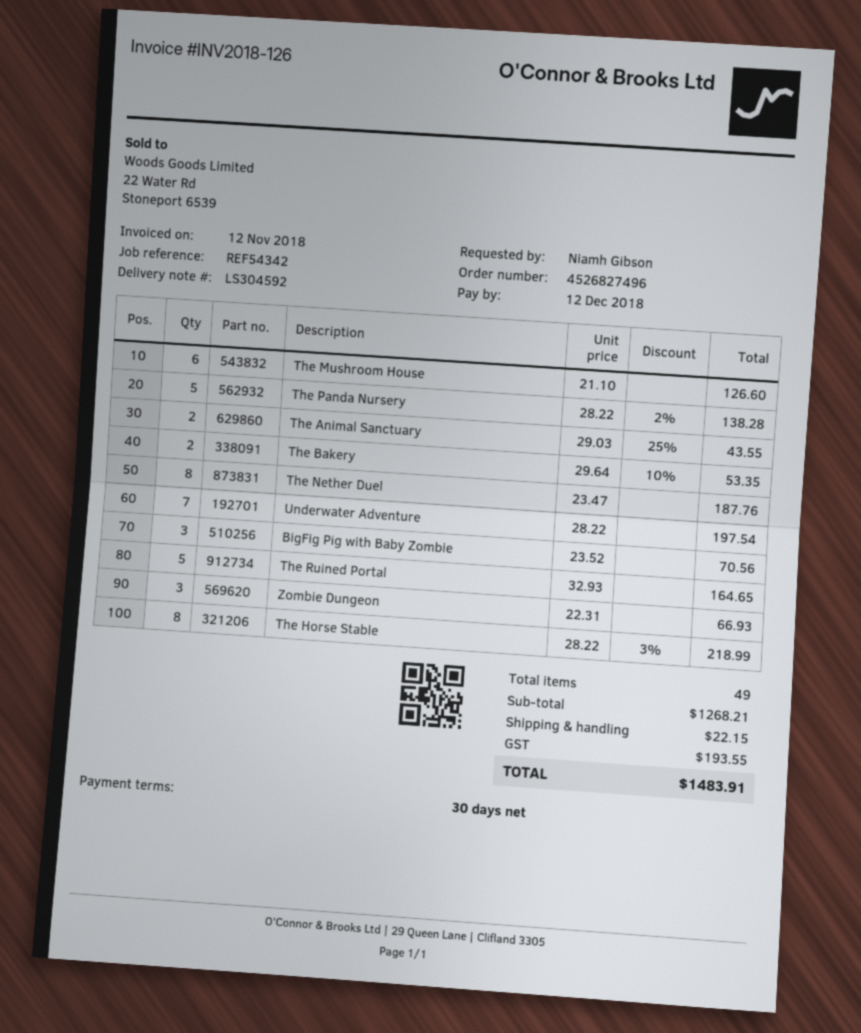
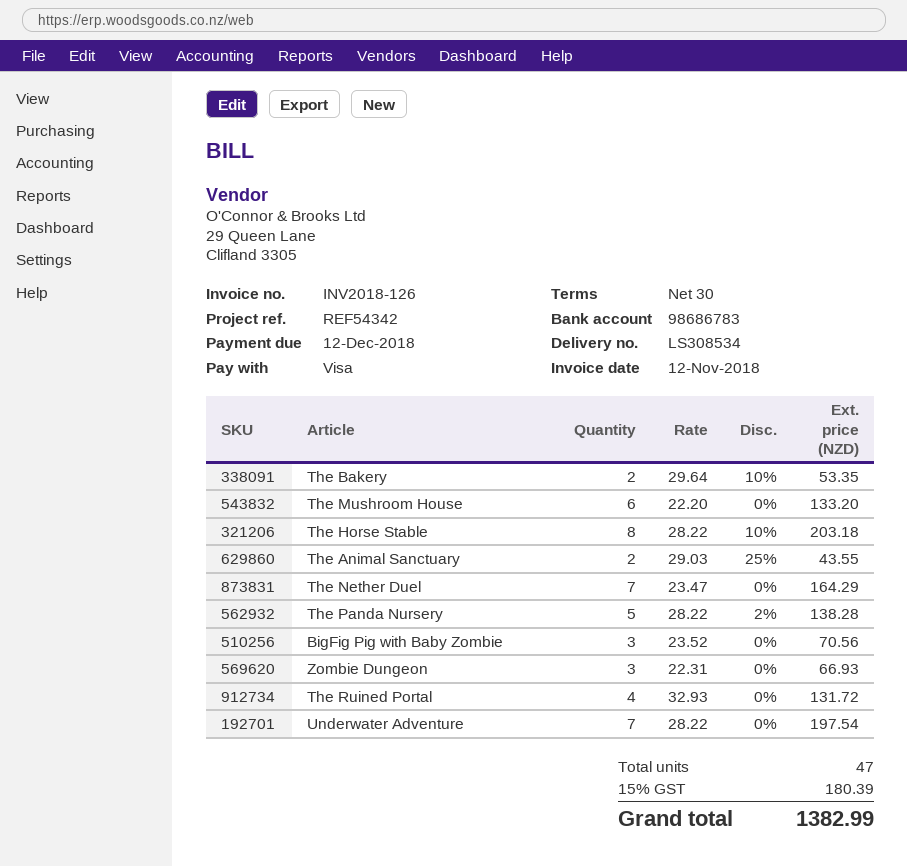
delivery note number: LS304592 -> LS308534
The Mushroom House: 6 x 21.10 = 126.60 -> 6 x 22.20 = 133.20
The Nether Duel: 8 x 23.47 = 187.76 -> 7 x 23.47 = 164.29
The Ruined Portal: 5 x 32.93 = 164.65 -> 4 x 32.93 = 131.72
The Horse Stable: 8 x 28.22 - 3% = 218.99 -> 8 x 28.22 - 10% = 203.18
total quantity: 49 -> 47
shipping: 22.15 -> none
tax: 193.55 -> 180.39
total: 1483.91 -> 1382.99

